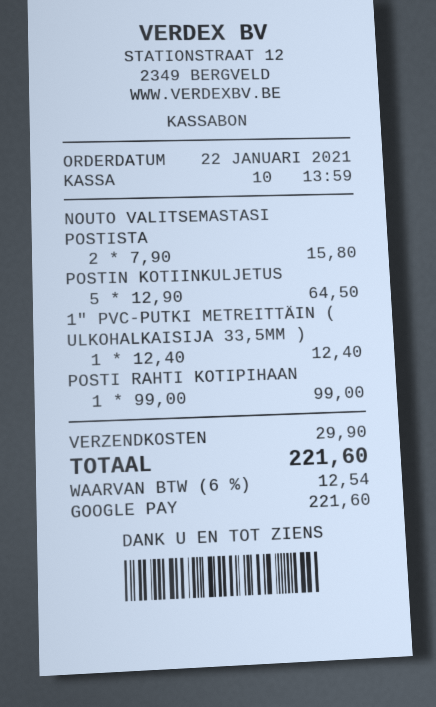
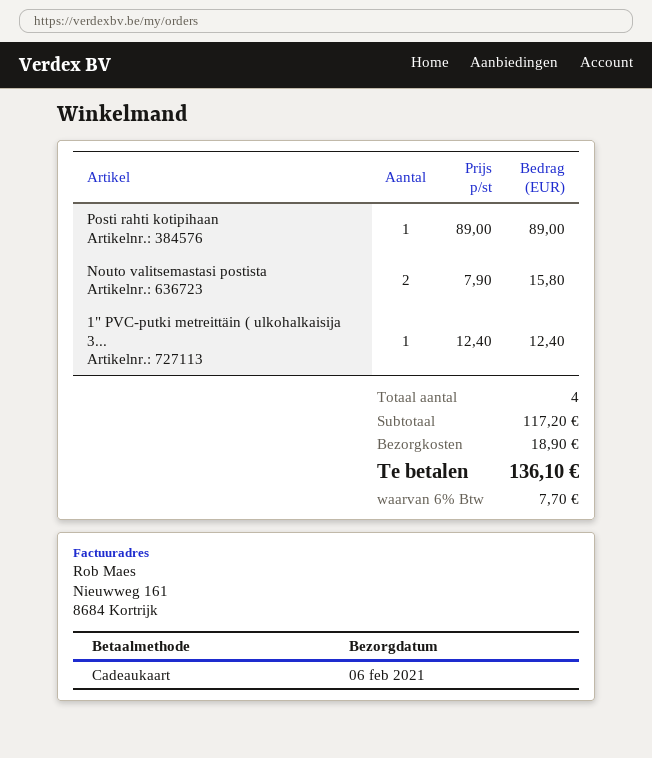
payment method: Google Pay -> gift card
POSTIN KOTIINKULJETUS: 5 x 12.90 = 64.50 -> none
POSTI RAHTI KOTIPIHAAN: 1 x 99.00 = 99.00 -> 1 x 89.00 = 89.00
shipping: 29.90 -> 18.90
tax: 6% = 12.54 -> 6% = 7.70
total: 221.60 -> 136.10

